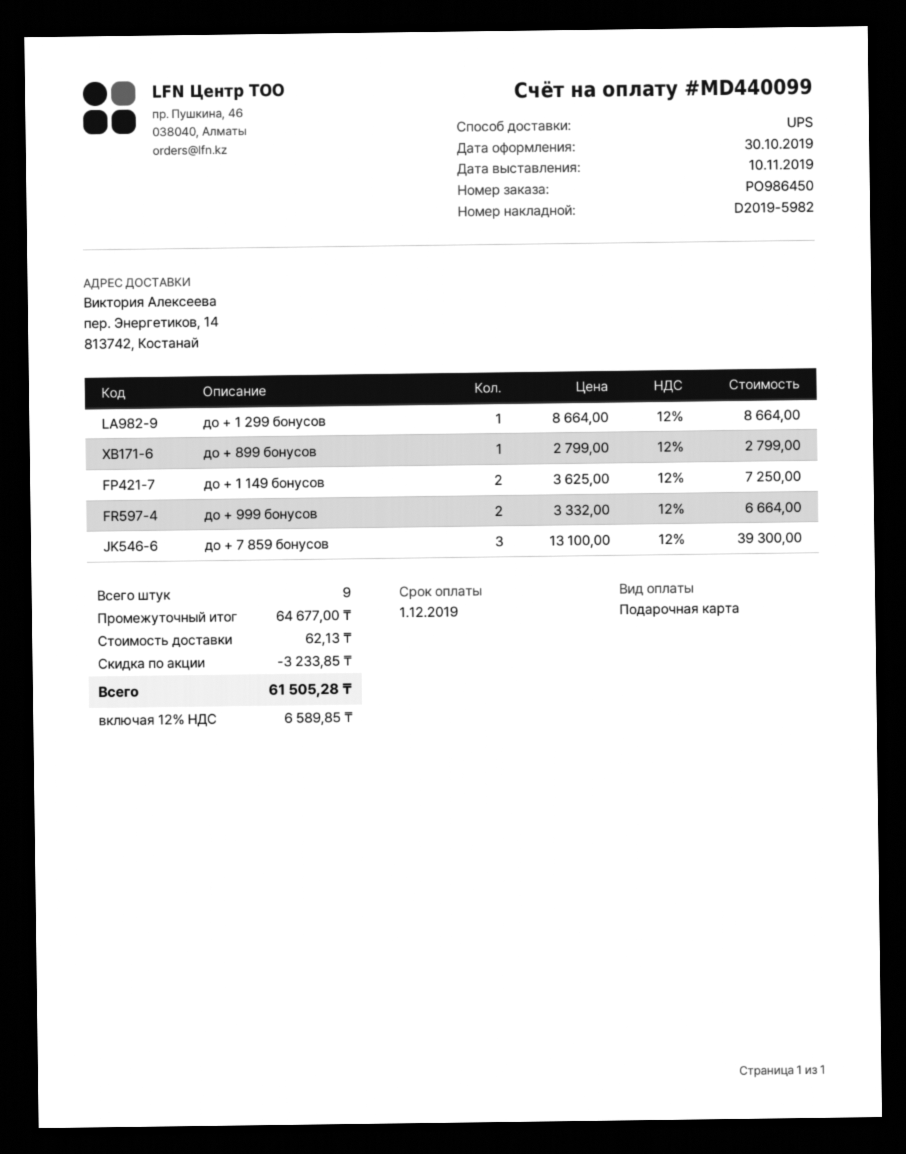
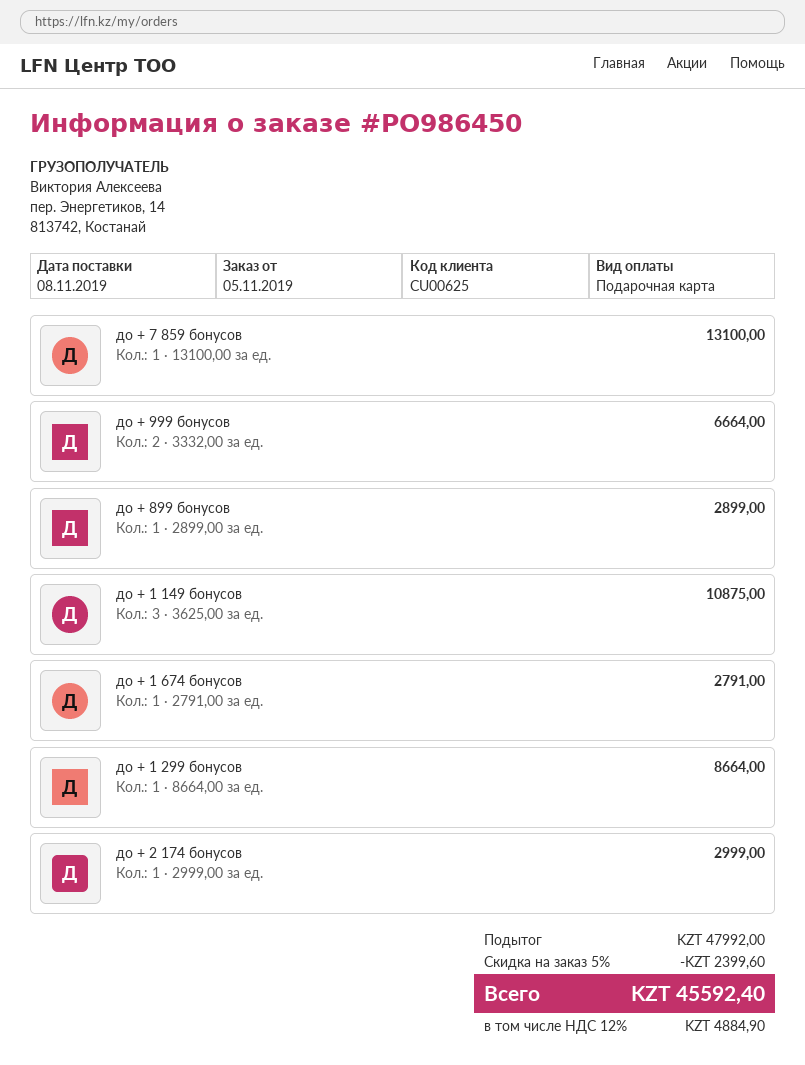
order date: 2019-10-30 -> 2019-11-05
до + 899 бонусов: 1 x 2799.00 = 2799.00 -> 1 x 2899.00 = 2899.00
до + 1 149 бонусов: 2 x 3625.00 = 7250.00 -> 3 x 3625.00 = 10875.00
до + 7 859 бонусов: 3 x 13100.00 = 39300.00 -> 1 x 13100.00 = 13100.00
до + 1 674 бонусов: none -> 1 x 2791.00 = 2791.00
до + 2 174 бонусов: none -> 1 x 2999.00 = 2999.00
subtotal: 64677.00 -> 47992.00
discount: 3233.85 -> 2399.60
shipping: 62.13 -> none
tax: 12% = 6589.85 -> 12% = 4884.90
total: 61505.28 -> 45592.40

